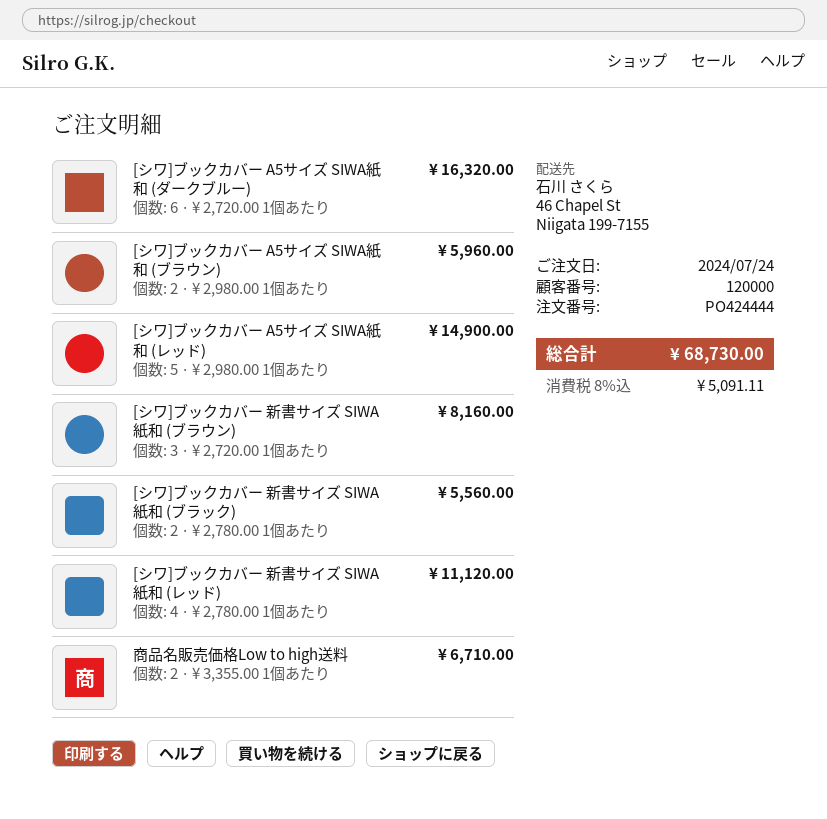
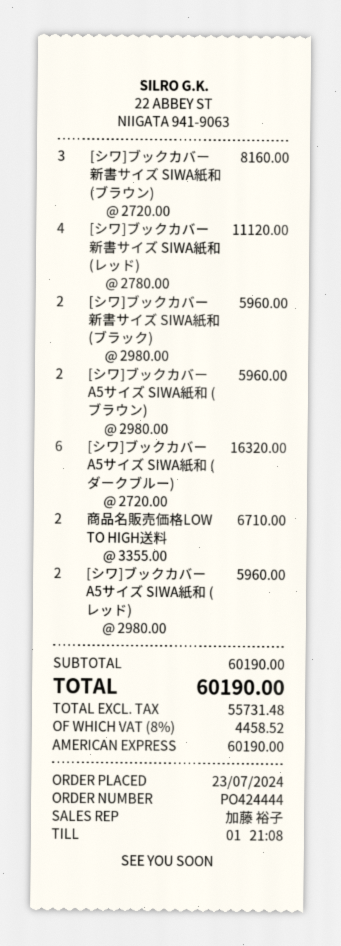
order date: 2024-07-24 -> 2024-07-23
[シワ]ブックカバー A5サイズ SIWA紙和 (レッド): 5 x 2980.00 = 14900.00 -> 2 x 2980.00 = 5960.00
[シワ]ブックカバー 新書サイズ SIWA紙和 (ブラック): 2 x 2780.00 = 5560.00 -> 2 x 2980.00 = 5960.00
tax: 8% = 5091.11 -> 8% = 4458.52
total: 68730.00 -> 60190.00

